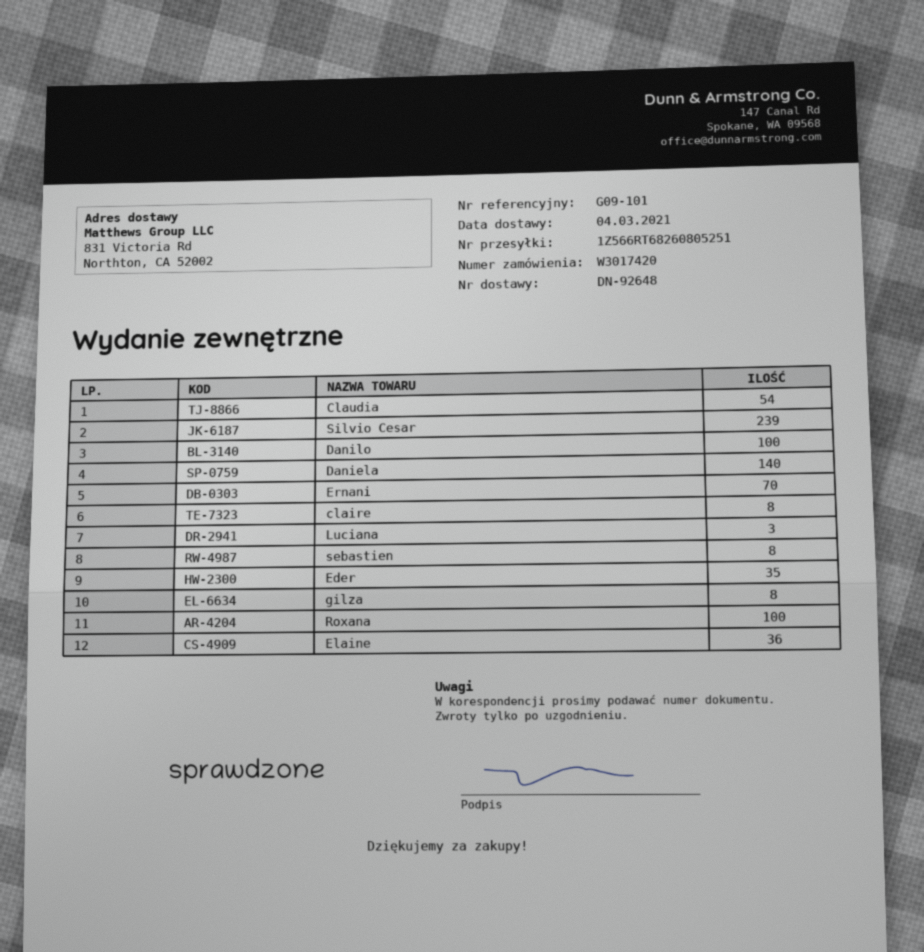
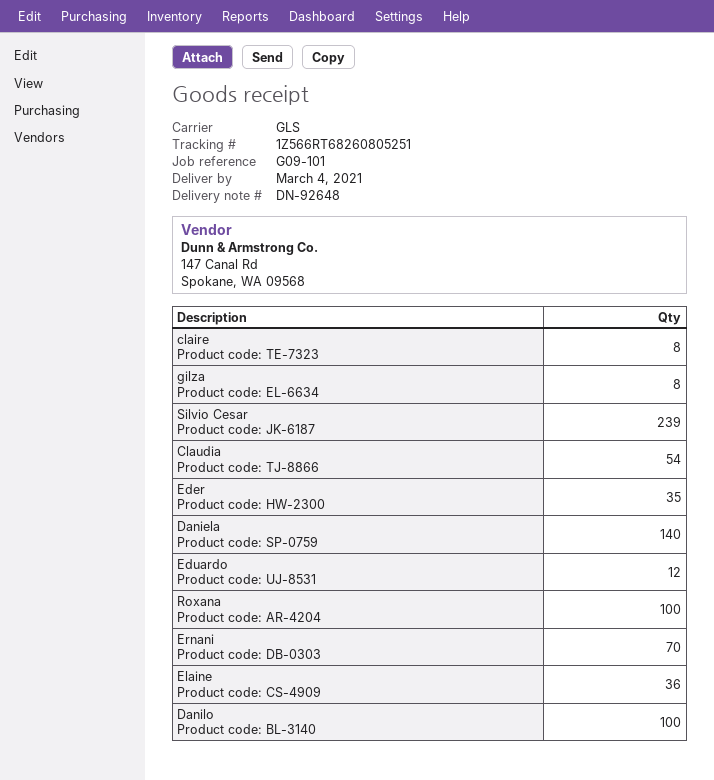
Luciana: 3 -> none
sebastien: 8 -> none
Eduardo: none -> 12

